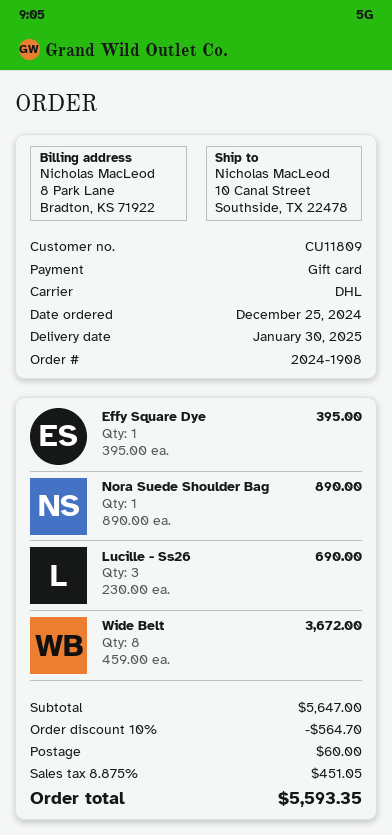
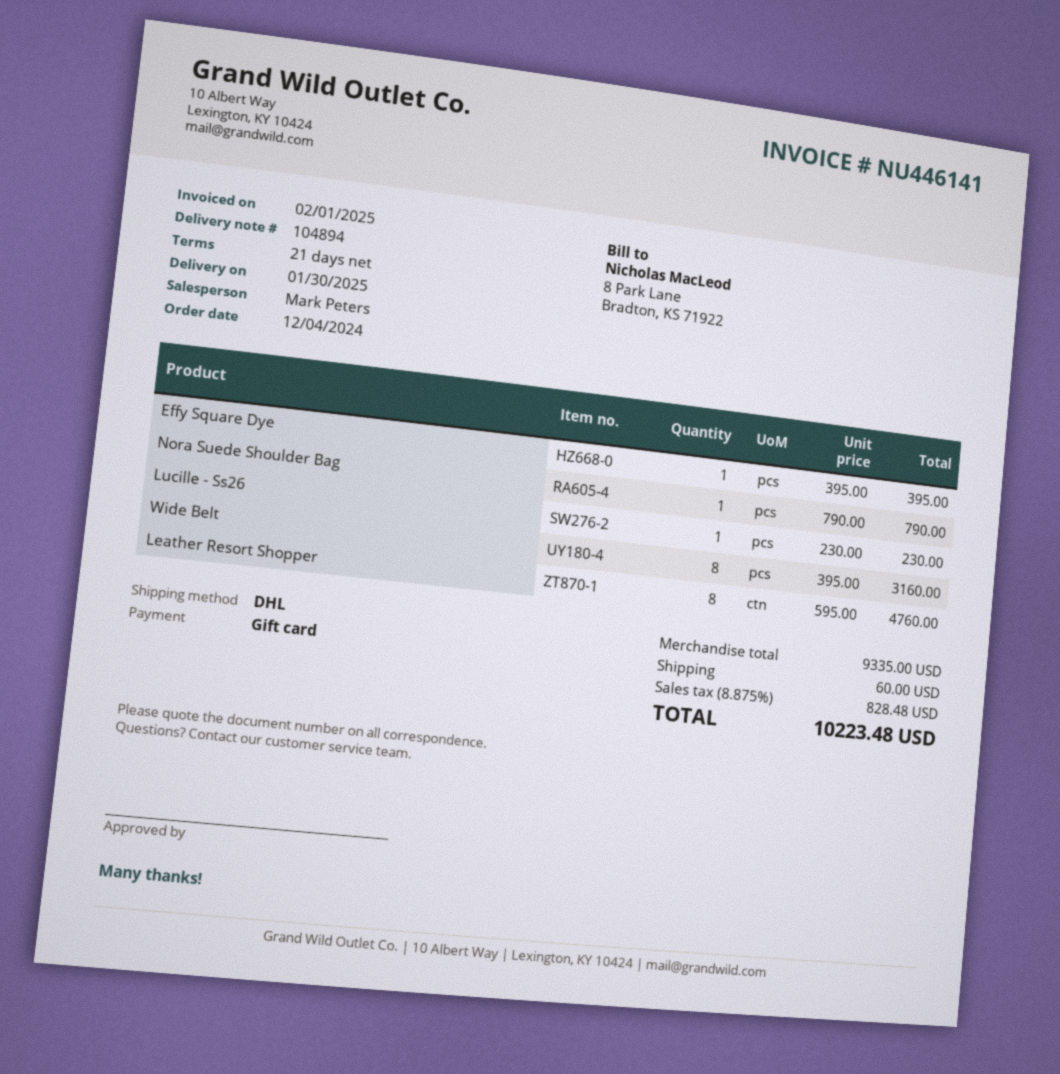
order date: 2024-12-25 -> 2024-12-04
Nora Suede Shoulder Bag: 1 x 890.00 = 890.00 -> 1 x 790.00 = 790.00
Lucille - Ss26: 3 x 230.00 = 690.00 -> 1 x 230.00 = 230.00
Wide Belt: 8 x 459.00 = 3672.00 -> 8 x 395.00 = 3160.00
Leather Resort Shopper: none -> 8 x 595.00 = 4760.00
subtotal: 5647.00 -> 9335.00
discount: 10% = 564.70 -> none
tax: 8.875% = 451.05 -> 8.875% = 828.48
total: 5593.35 -> 10223.48

